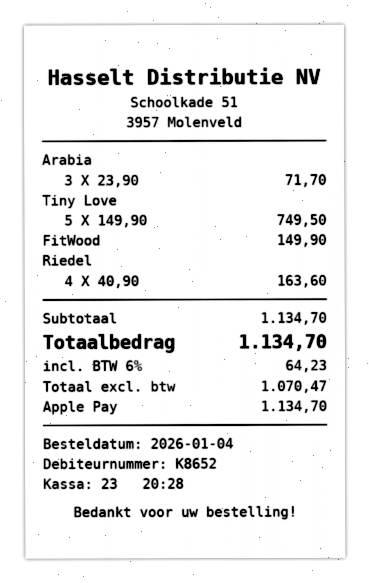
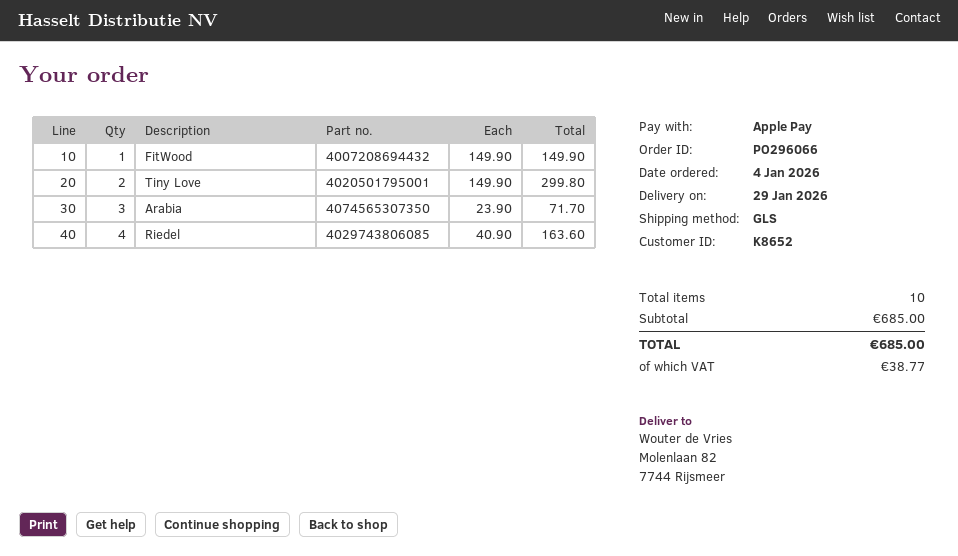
Tiny Love: 5 x 149.90 = 749.50 -> 2 x 149.90 = 299.80
subtotal: 1134.70 -> 685.00
tax: 64.23 -> 38.77
total: 1134.70 -> 685.00

